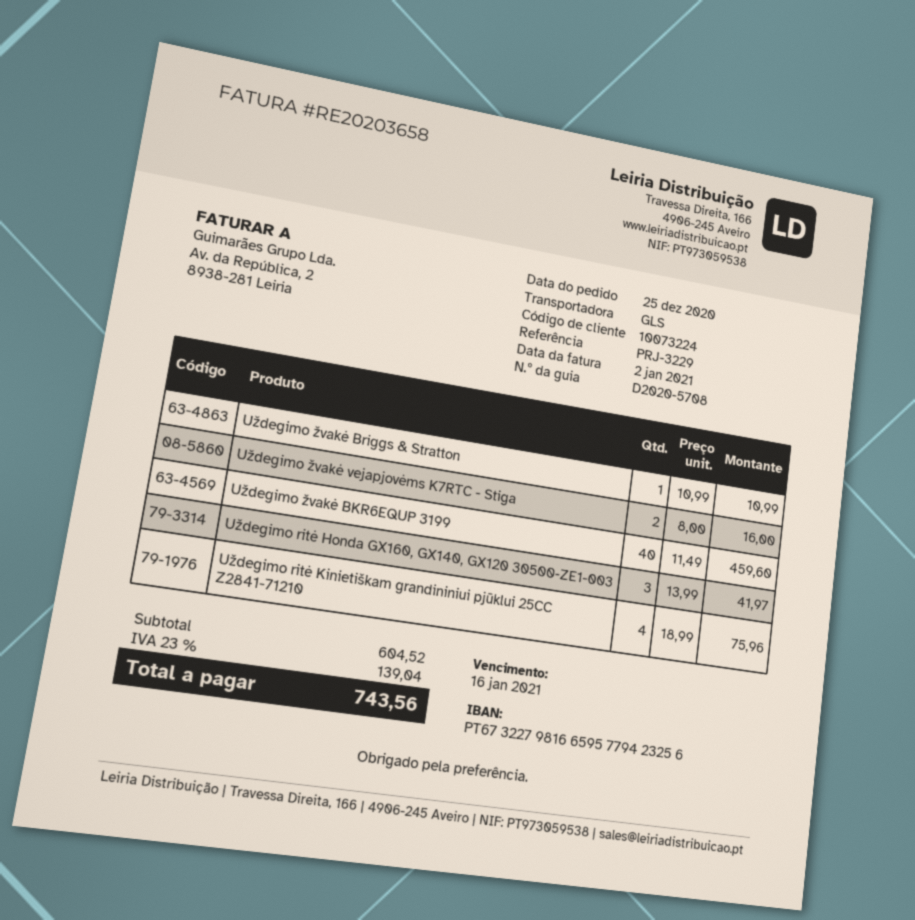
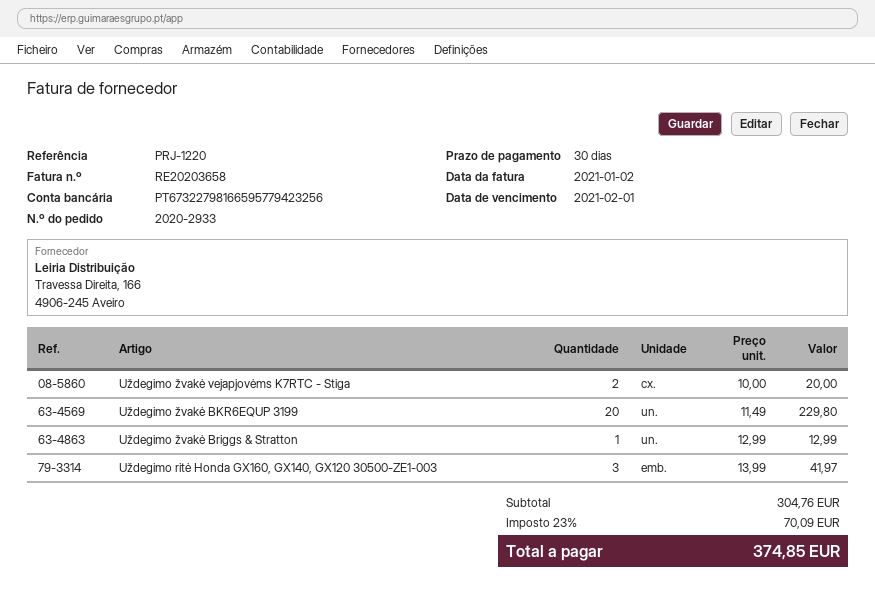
due date: 2021-01-16 -> 2021-02-01
reference: PRJ-3229 -> PRJ-1220
Uždegimo žvakė Briggs & Stratton: 1 x 10.99 = 10.99 -> 1 x 12.99 = 12.99
Uždegimo žvakė vejapjovėms K7RTC - Stiga: 2 x 8.00 = 16.00 -> 2 x 10.00 = 20.00
Uždegimo žvakė BKR6EQUP 3199: 40 x 11.49 = 459.60 -> 20 x 11.49 = 229.80
Uždegimo ritė Kinietiškam grandininiui pjūklui 25CC Z2841-71210: 4 x 18.99 = 75.96 -> none
subtotal: 604.52 -> 304.76
tax: 23% = 139.04 -> 23% = 70.09
total: 743.56 -> 374.85

